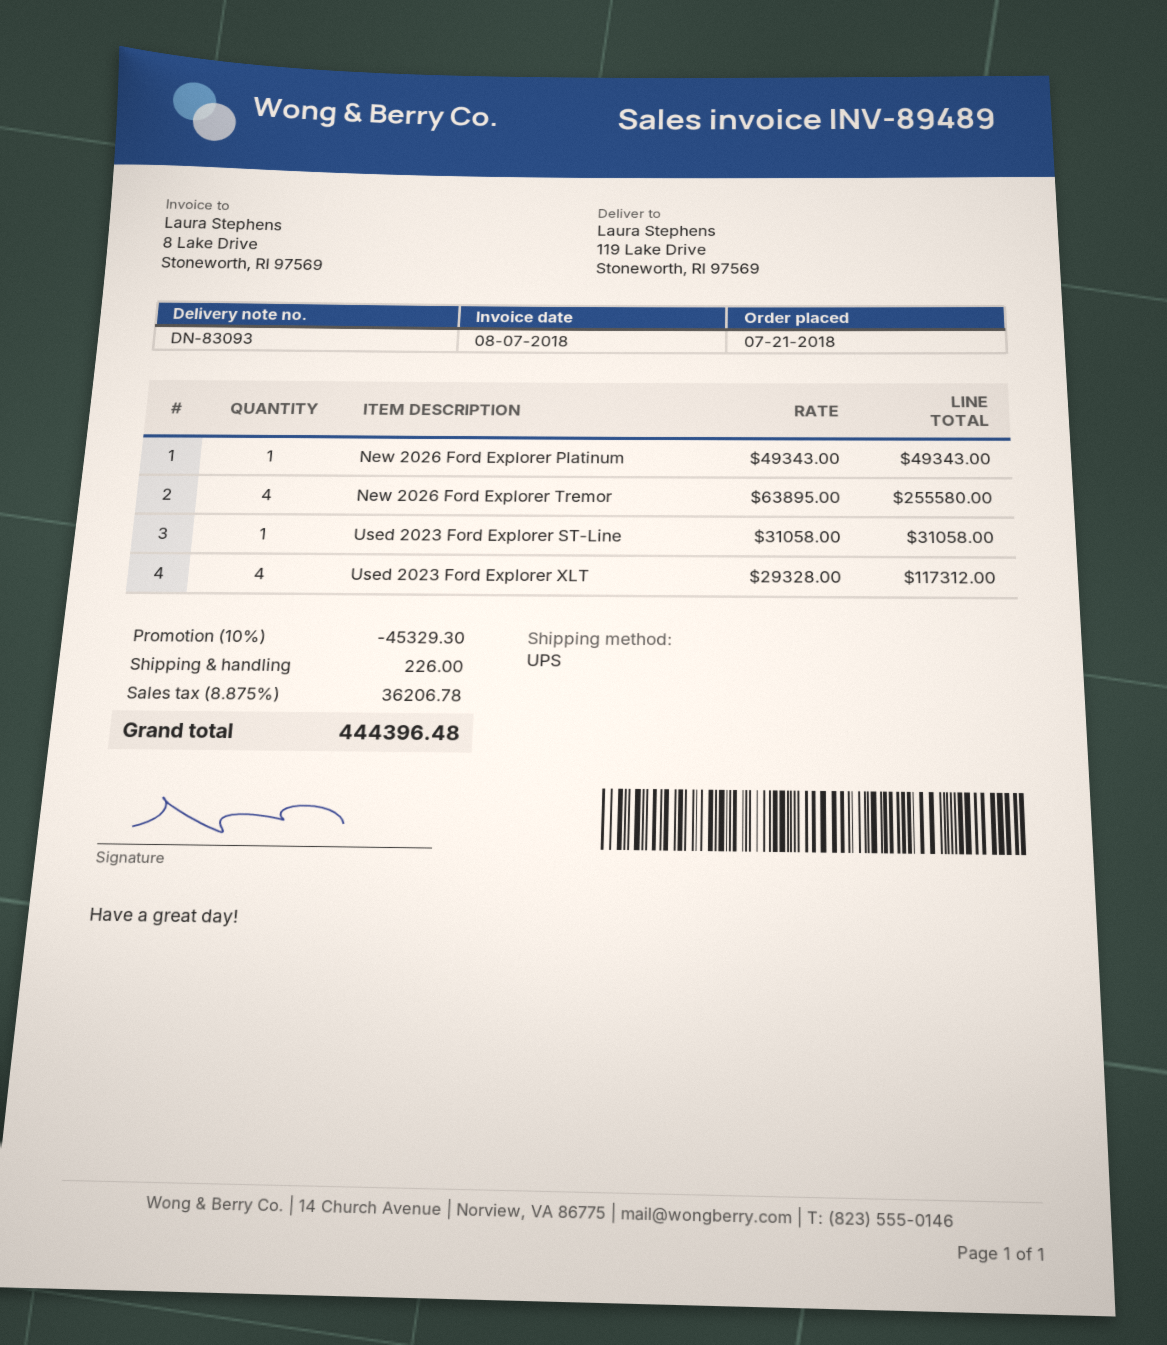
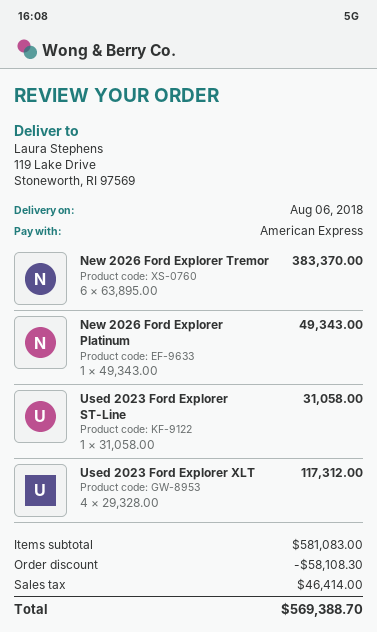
New 2026 Ford Explorer Tremor: 4 x 63895.00 = 255580.00 -> 6 x 63895.00 = 383370.00
discount: 45329.30 -> 58108.30
shipping: 226.00 -> none
tax: 36206.78 -> 46414.00
total: 444396.48 -> 569388.70

